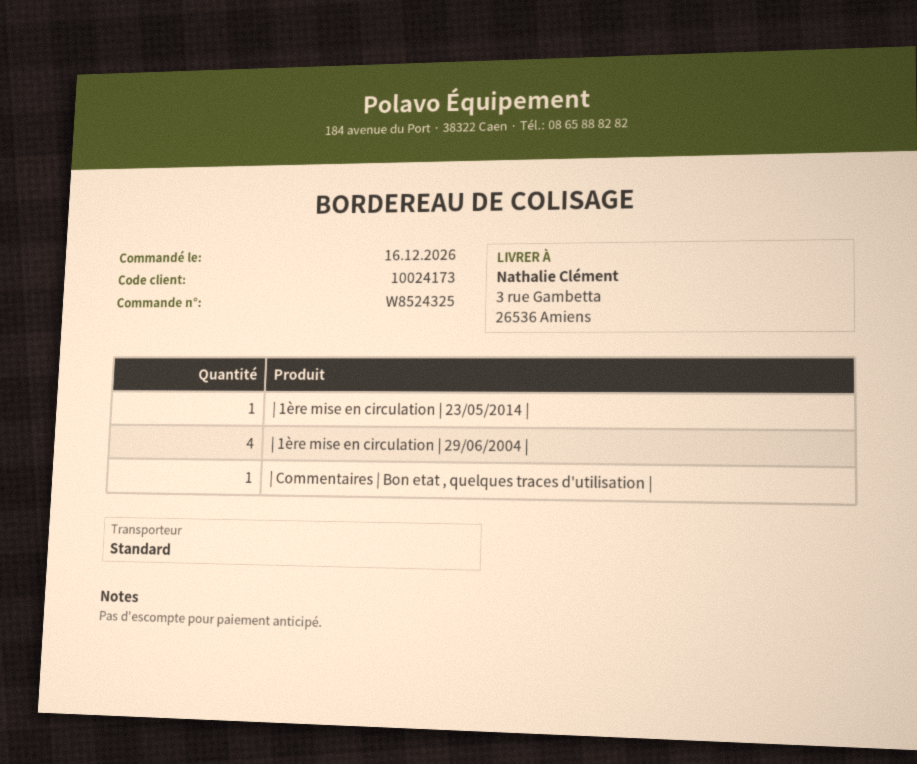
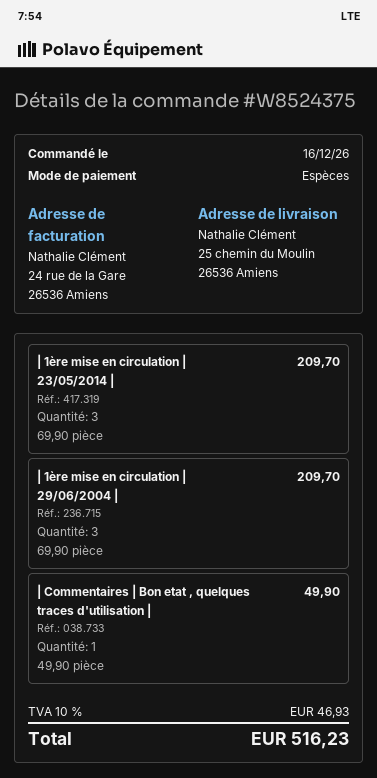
order number: W8524325 -> W8524375
ship to: 3 rue Gambetta, 26536 Amiens -> 25 chemin du Moulin, 26536 Amiens
| 1ère mise en circulation | 23/05/2014 |: 1 -> 3
| 1ère mise en circulation | 29/06/2004 |: 4 -> 3

